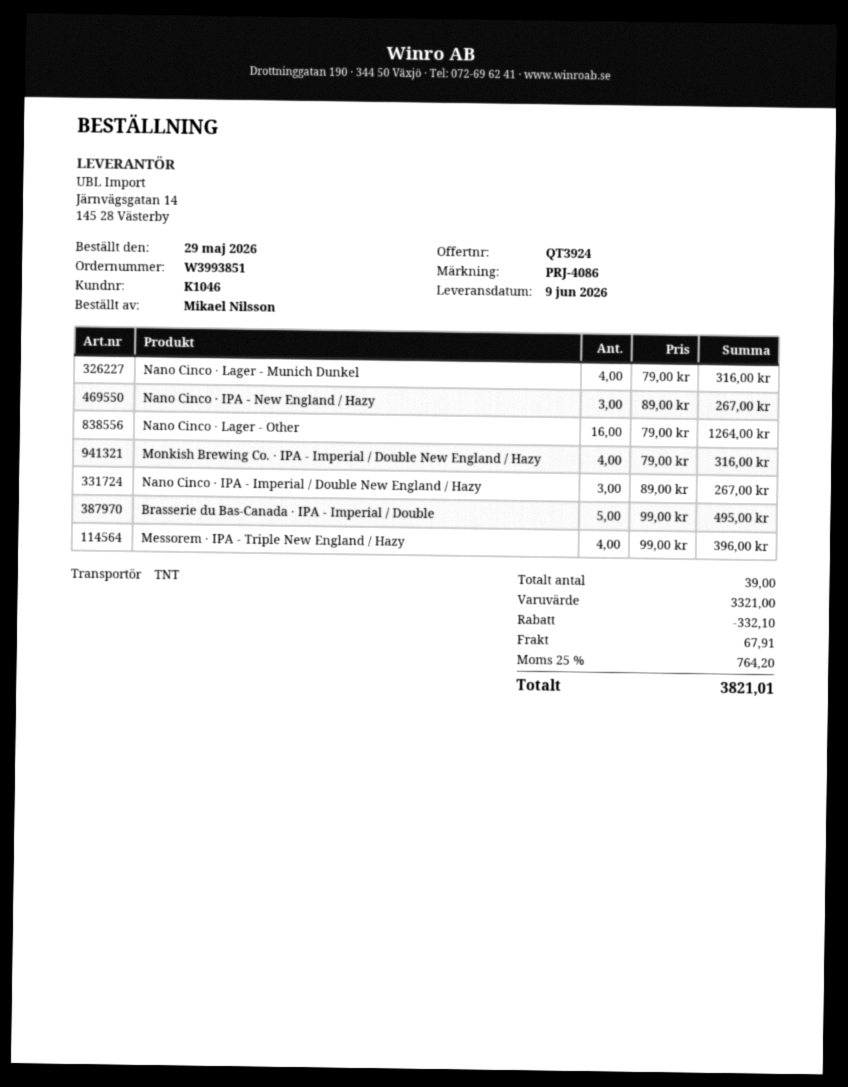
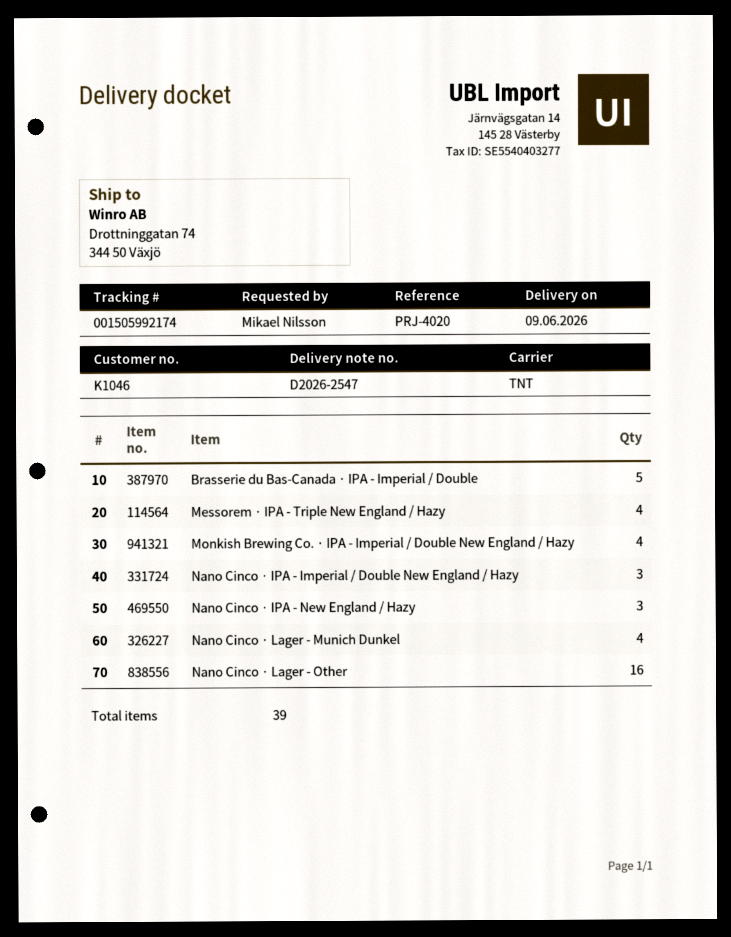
reference: PRJ-4086 -> PRJ-4020

